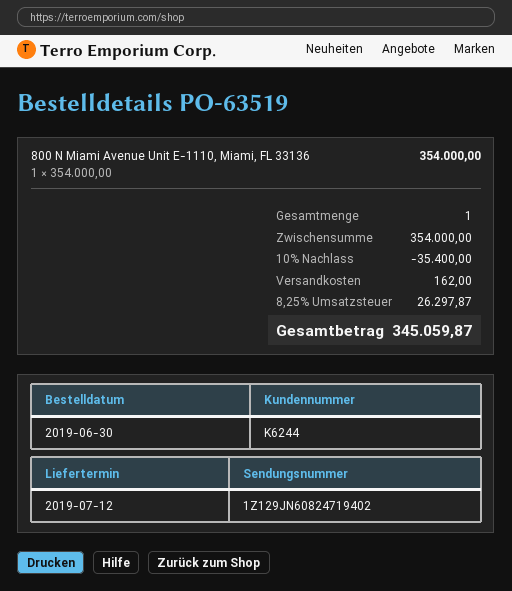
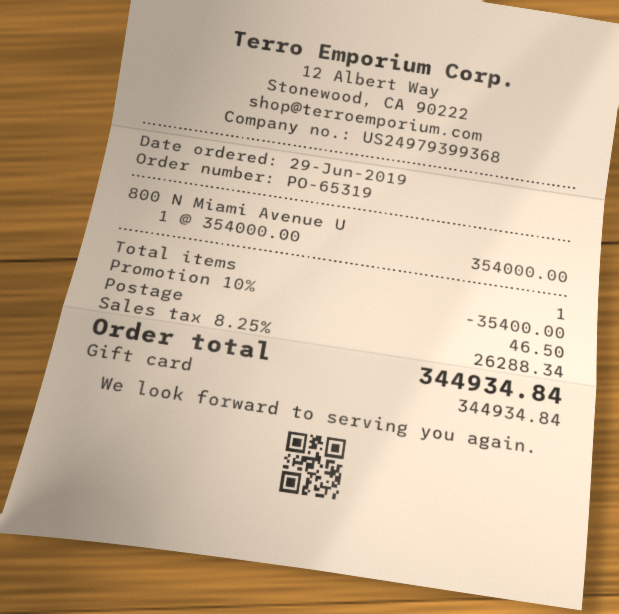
order number: PO-63519 -> PO-65319
order date: 2019-06-30 -> 2019-06-29
shipping: 162.00 -> 46.50
tax: 8.25% = 26297.87 -> 8.25% = 26288.34
total: 345059.87 -> 344934.84

